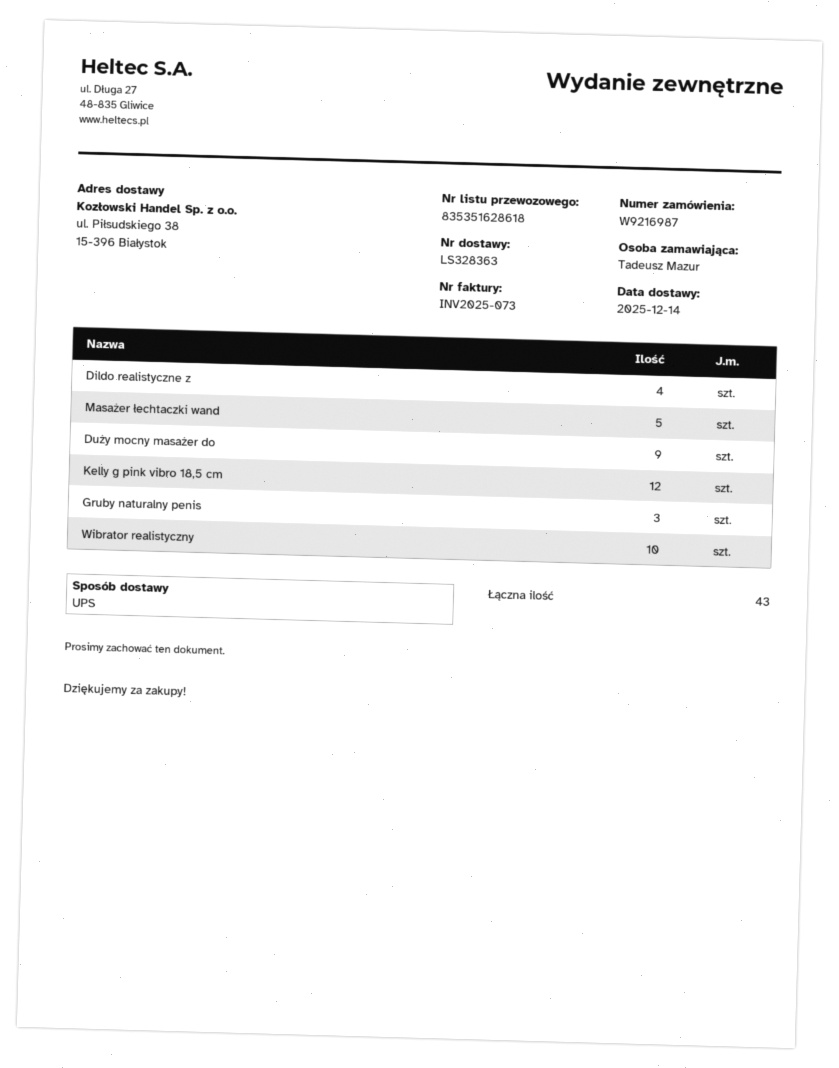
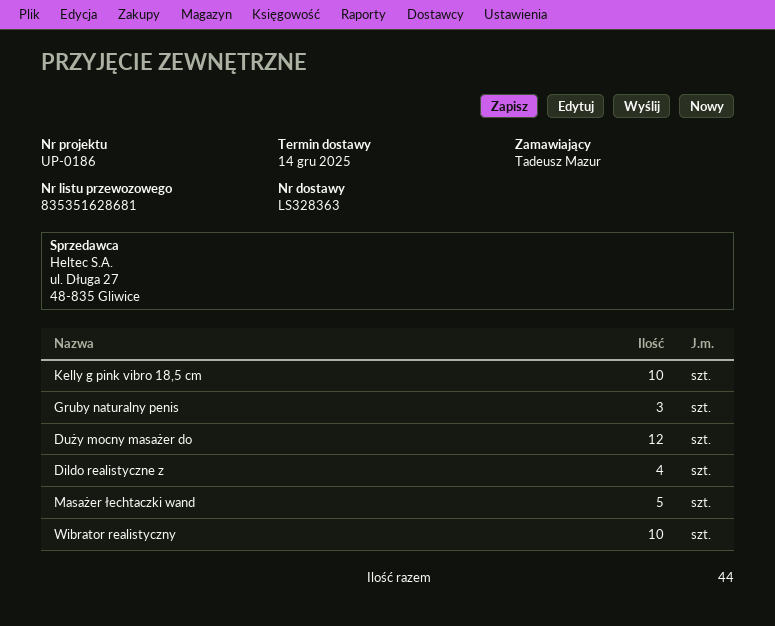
tracking number: 835351628618 -> 835351628681
Duży mocny masażer do: 9 -> 12
Kelly g pink vibro 18,5 cm: 12 -> 10
total quantity: 43 -> 44

